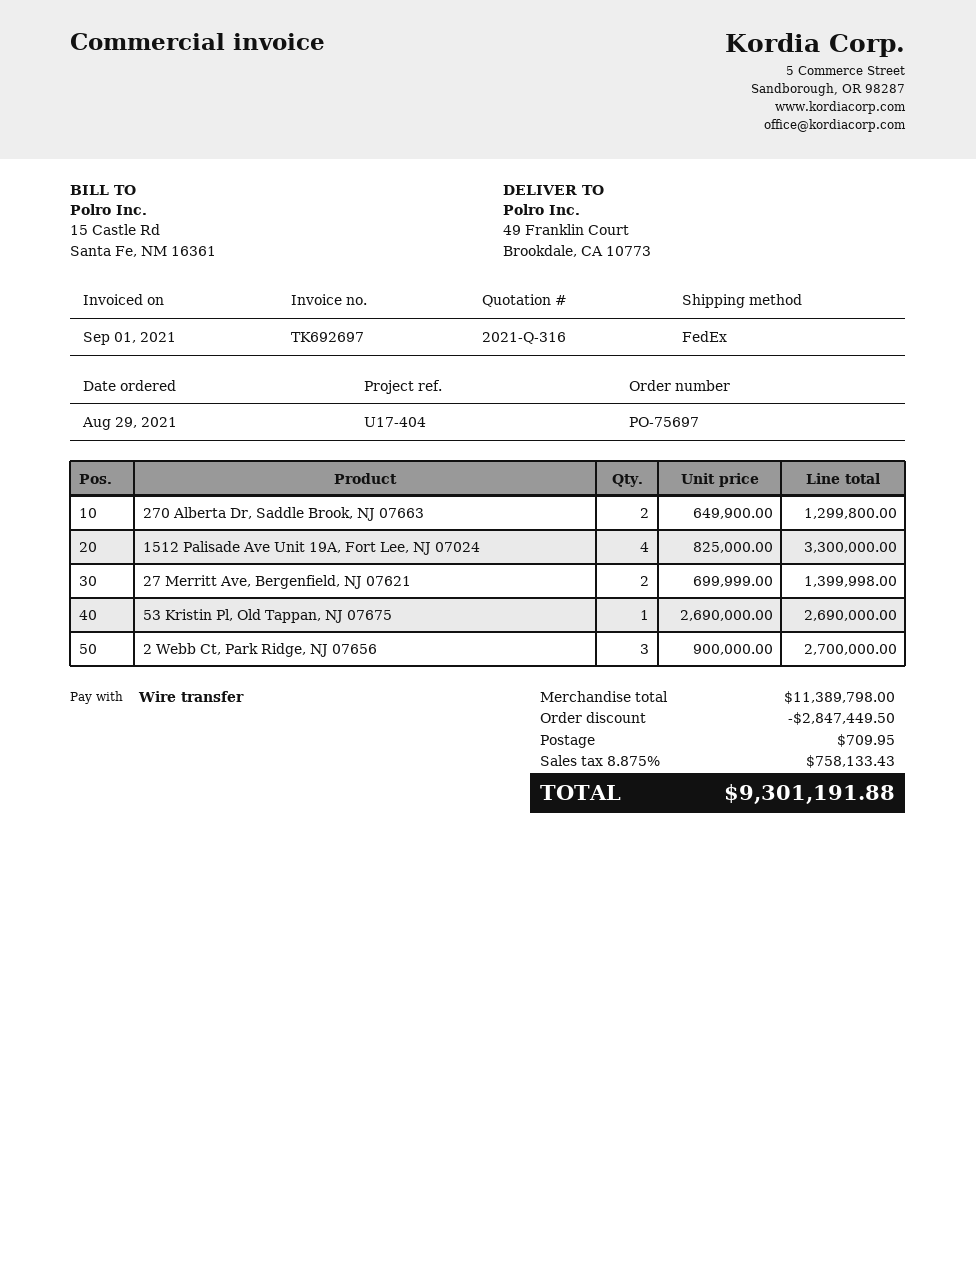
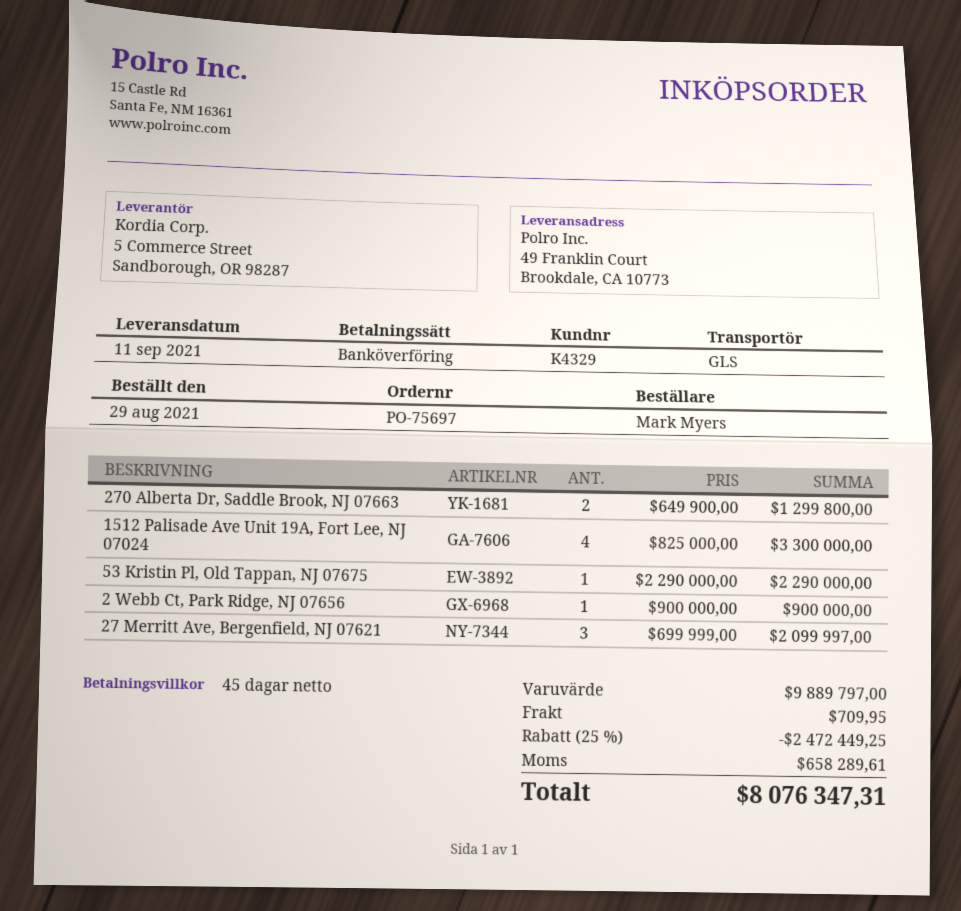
shipping method: FedEx -> GLS
27 Merritt Ave, Bergenfield, NJ 07621: 2 x 699999.00 = 1399998.00 -> 3 x 699999.00 = 2099997.00
53 Kristin Pl, Old Tappan, NJ 07675: 1 x 2690000.00 = 2690000.00 -> 1 x 2290000.00 = 2290000.00
2 Webb Ct, Park Ridge, NJ 07656: 3 x 900000.00 = 2700000.00 -> 1 x 900000.00 = 900000.00
subtotal: 11389798.00 -> 9889797.00
discount: 2847449.50 -> 2472449.25
tax: 758133.43 -> 658289.61
total: 9301191.88 -> 8076347.31

